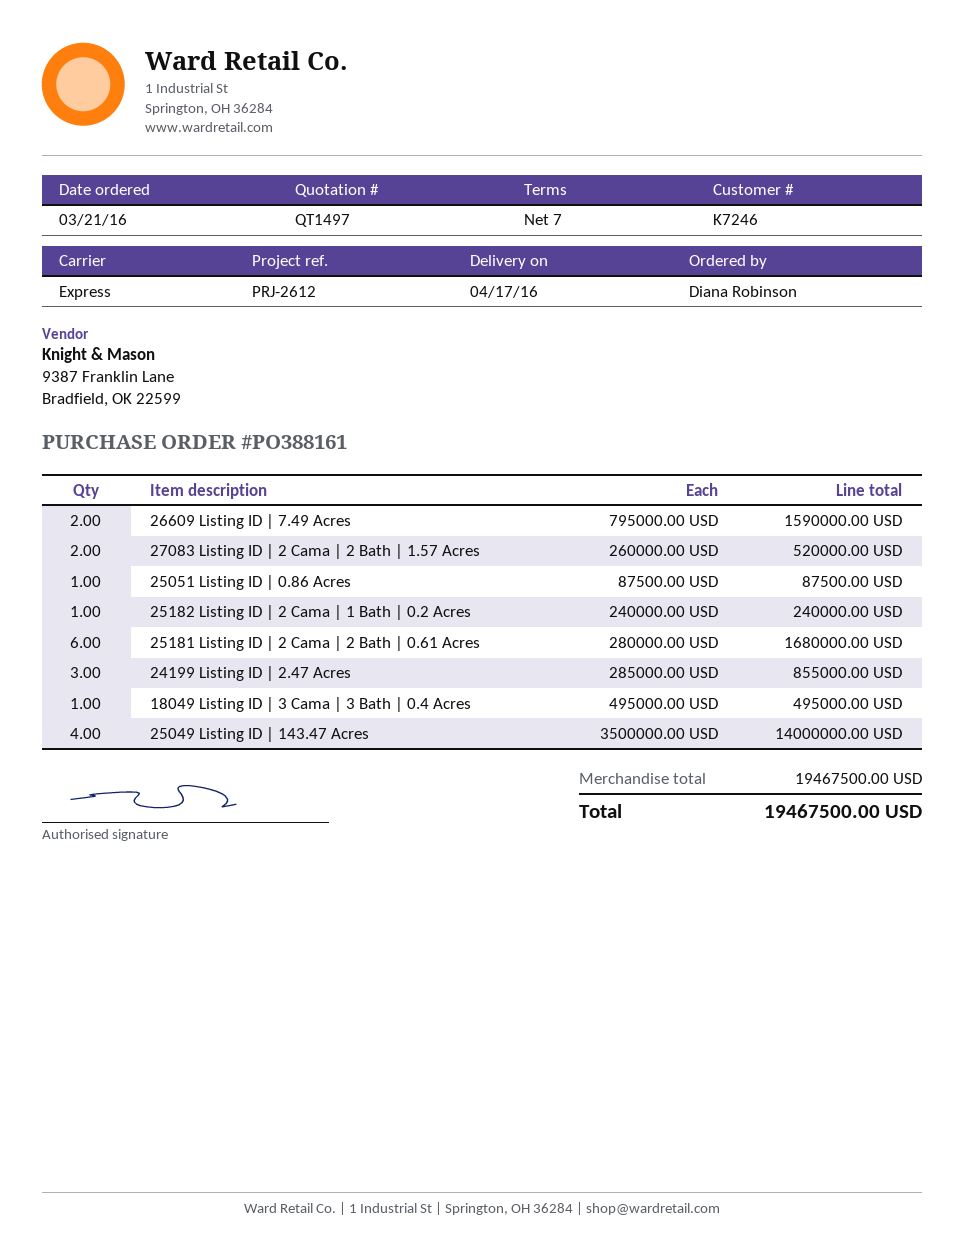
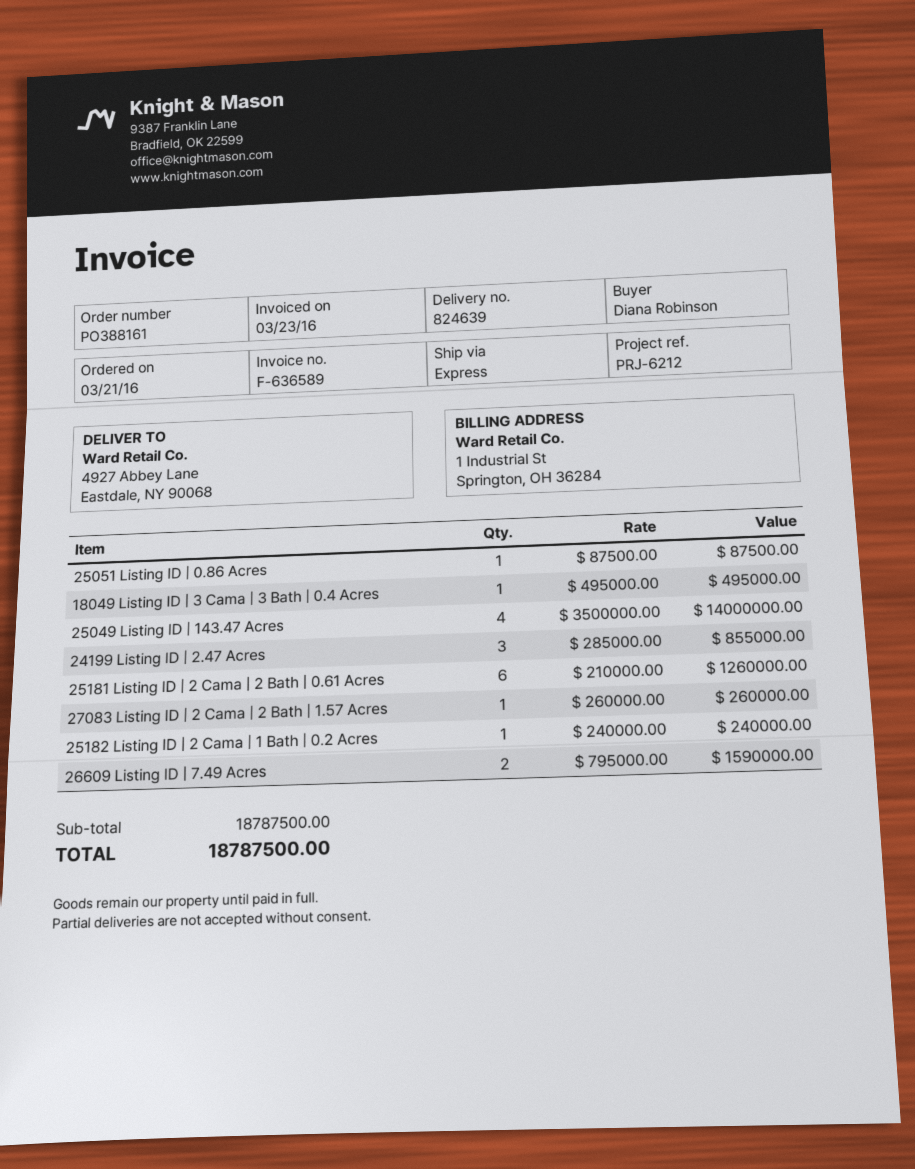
reference: PRJ-2612 -> PRJ-6212
27083 Listing ID | 2 Cama | 2 Bath | 1.57 Acres: 2 x 260000.00 = 520000.00 -> 1 x 260000.00 = 260000.00
25181 Listing ID | 2 Cama | 2 Bath | 0.61 Acres: 6 x 280000.00 = 1680000.00 -> 6 x 210000.00 = 1260000.00
subtotal: 19467500.00 -> 18787500.00
total: 19467500.00 -> 18787500.00

